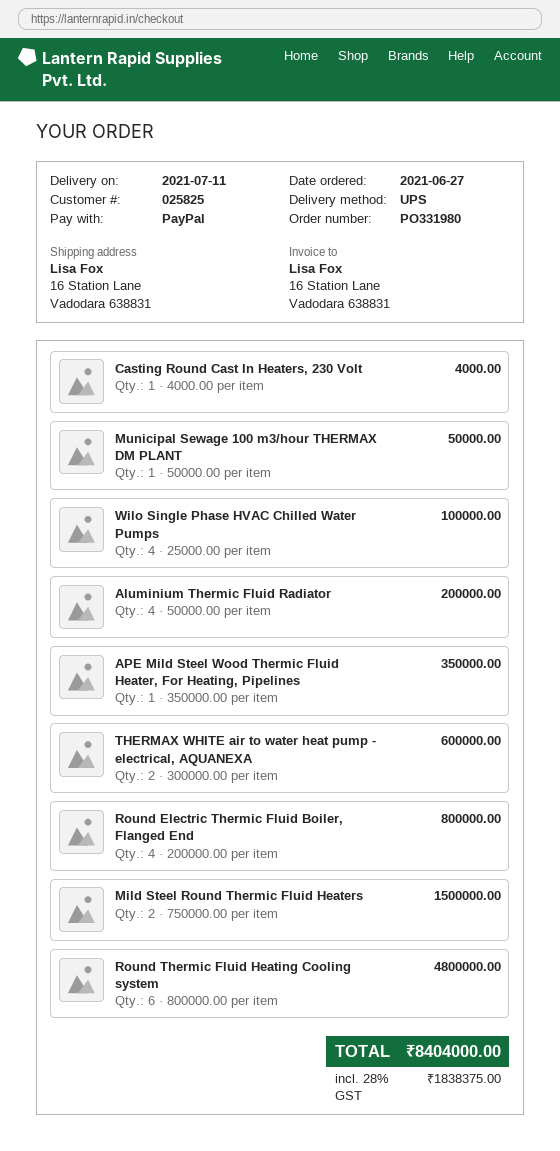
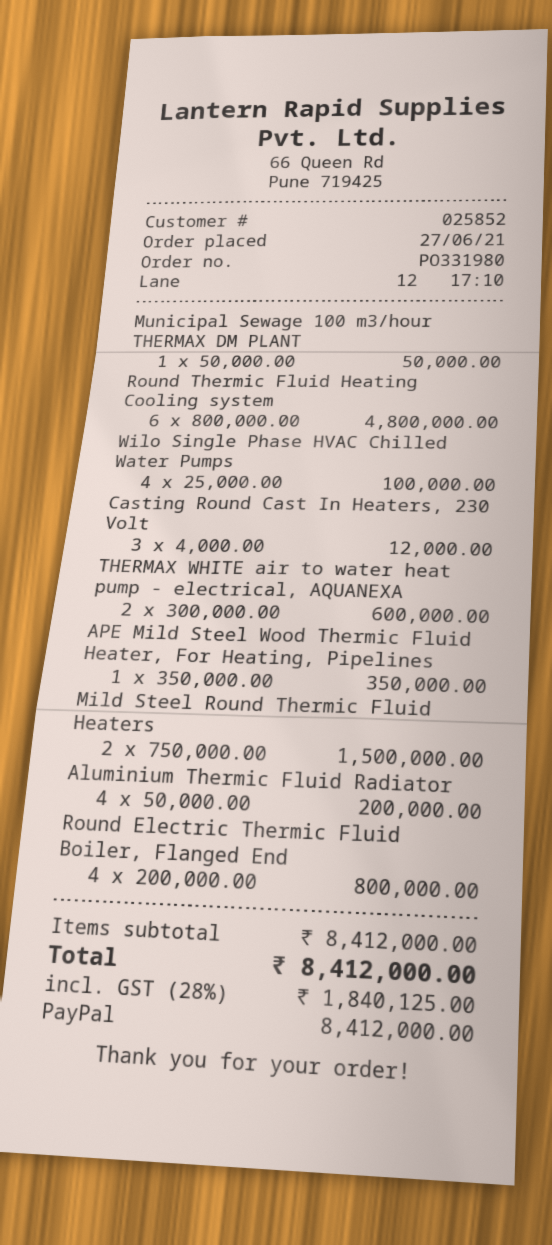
customer number: 025825 -> 025852
Casting Round Cast In Heaters, 230 Volt: 1 x 4000.00 = 4000.00 -> 3 x 4000.00 = 12000.00
tax: 28% = 1838375.00 -> 28% = 1840125.00
total: 8404000.00 -> 8412000.00

